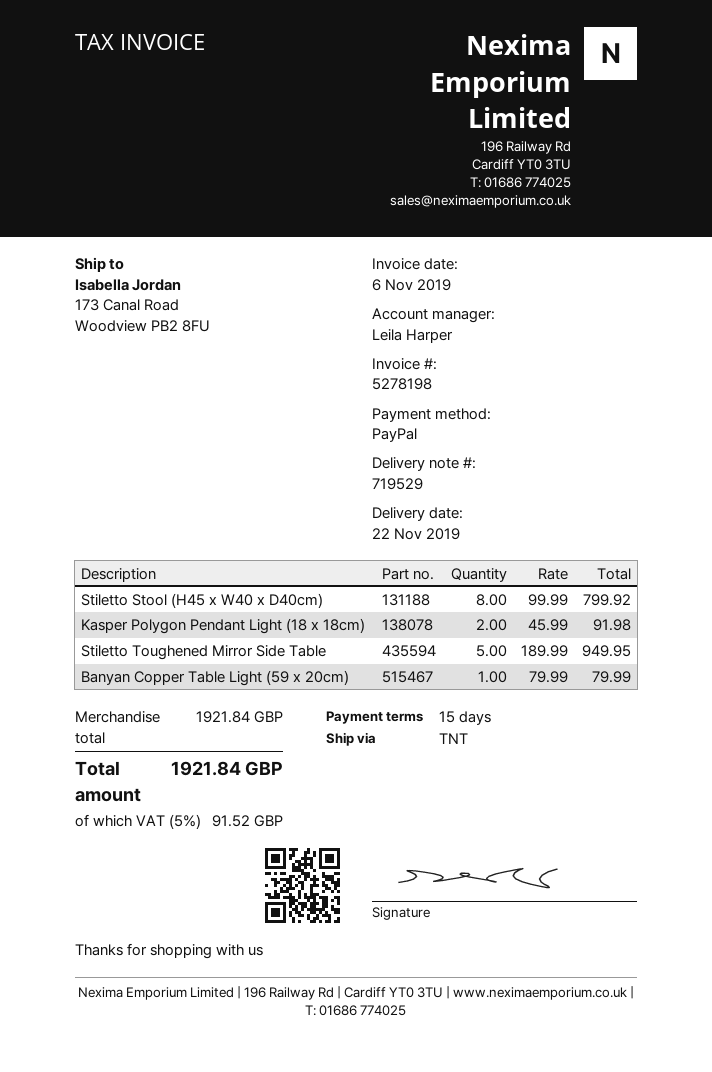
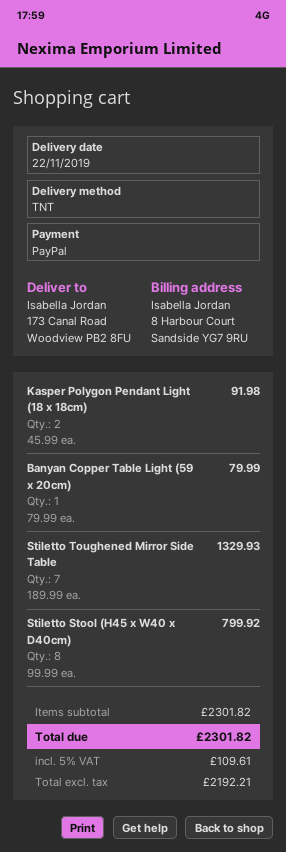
Stiletto Toughened Mirror Side Table: 5 x 189.99 = 949.95 -> 7 x 189.99 = 1329.93
subtotal: 1921.84 -> 2301.82
tax: 5% = 91.52 -> 5% = 109.61
total: 1921.84 -> 2301.82

